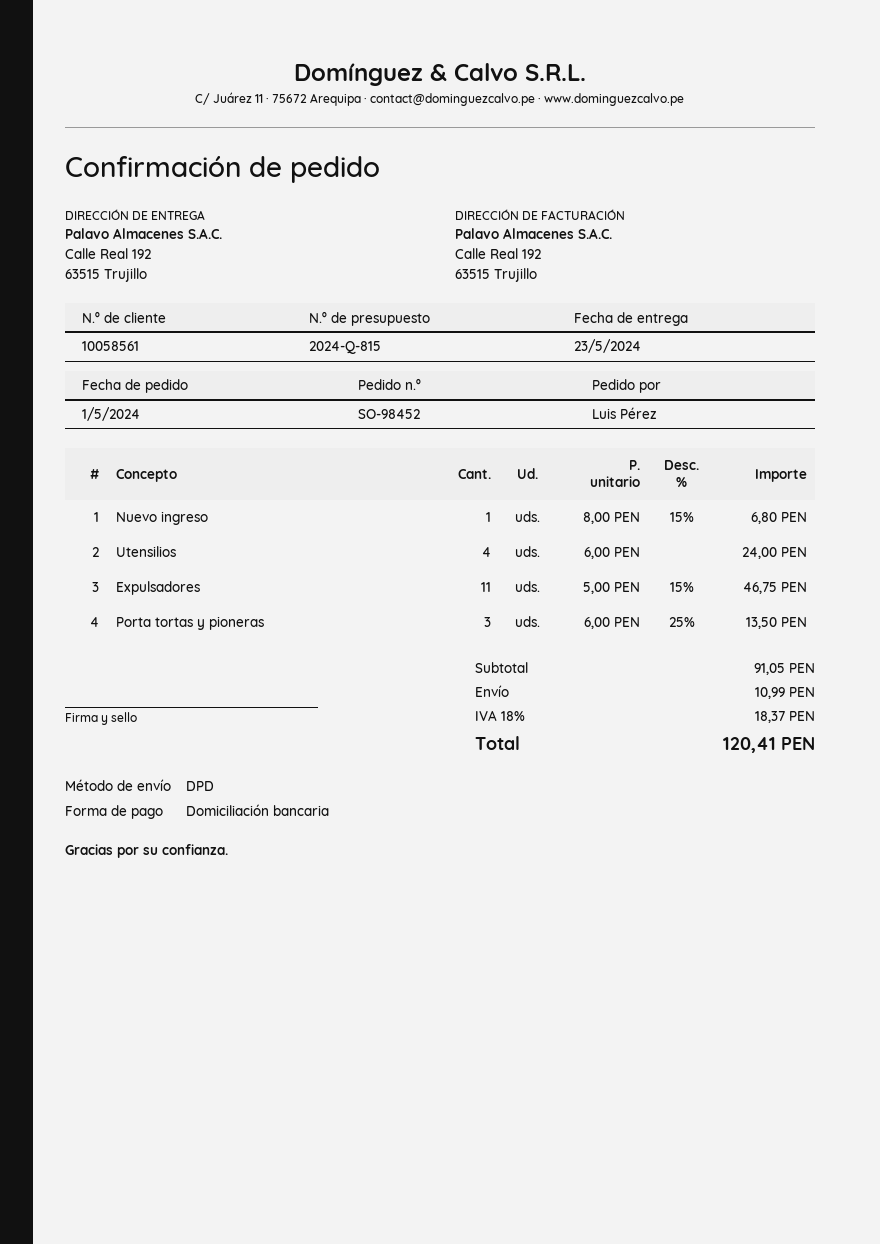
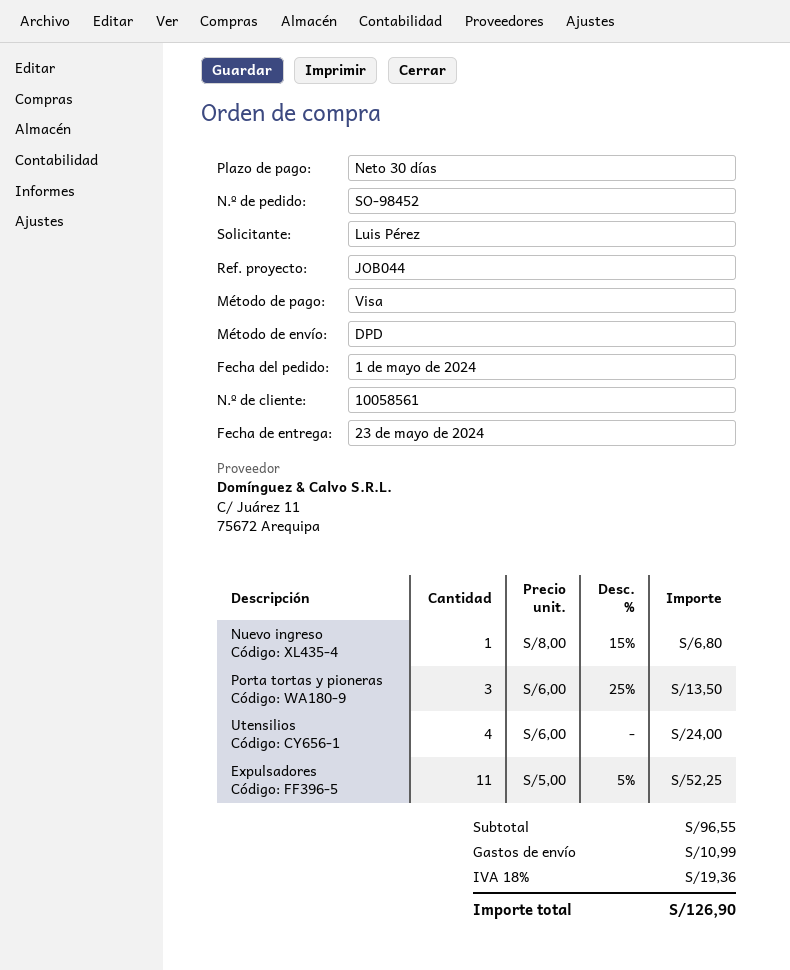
payment method: direct debit -> Visa
Expulsadores: 11 x 5.00 - 15% = 46.75 -> 11 x 5.00 - 5% = 52.25
subtotal: 91.05 -> 96.55
tax: 18% = 18.37 -> 18% = 19.36
total: 120.41 -> 126.90

